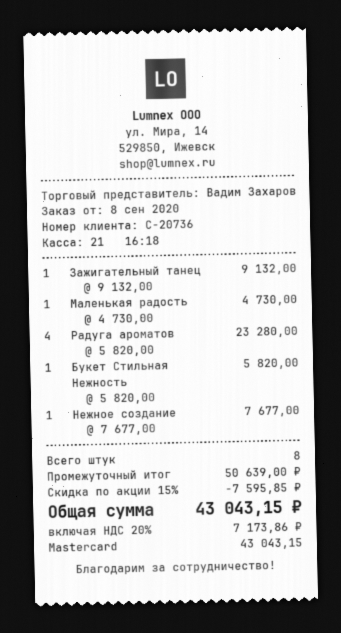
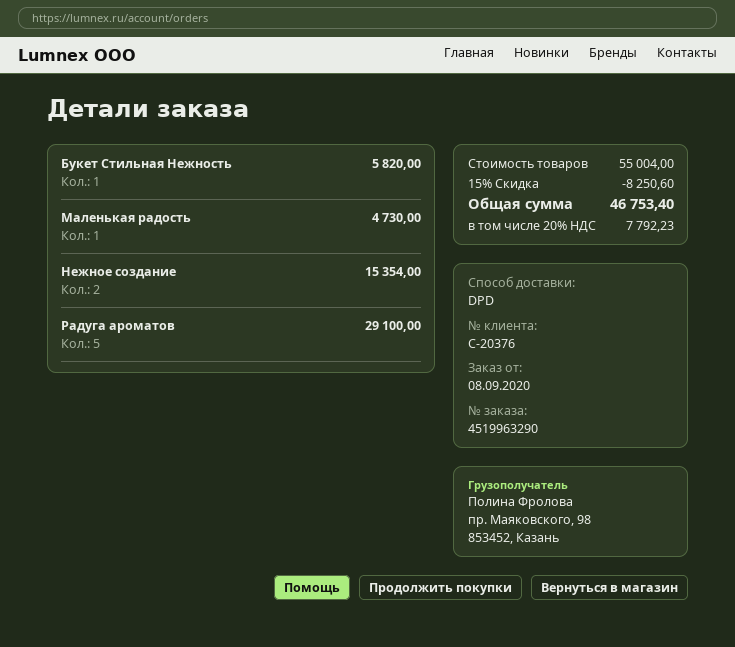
customer number: C-20736 -> C-20376
Зажигательный танец: 1 for 9132.00 -> none
Радуга ароматов: 4 for 23280.00 -> 5 for 29100.00
Нежное создание: 1 for 7677.00 -> 2 for 15354.00
subtotal: 50639.00 -> 55004.00
discount: 15% = 7595.85 -> 15% = 8250.60
tax: 20% = 7173.86 -> 20% = 7792.23
total: 43043.15 -> 46753.40

